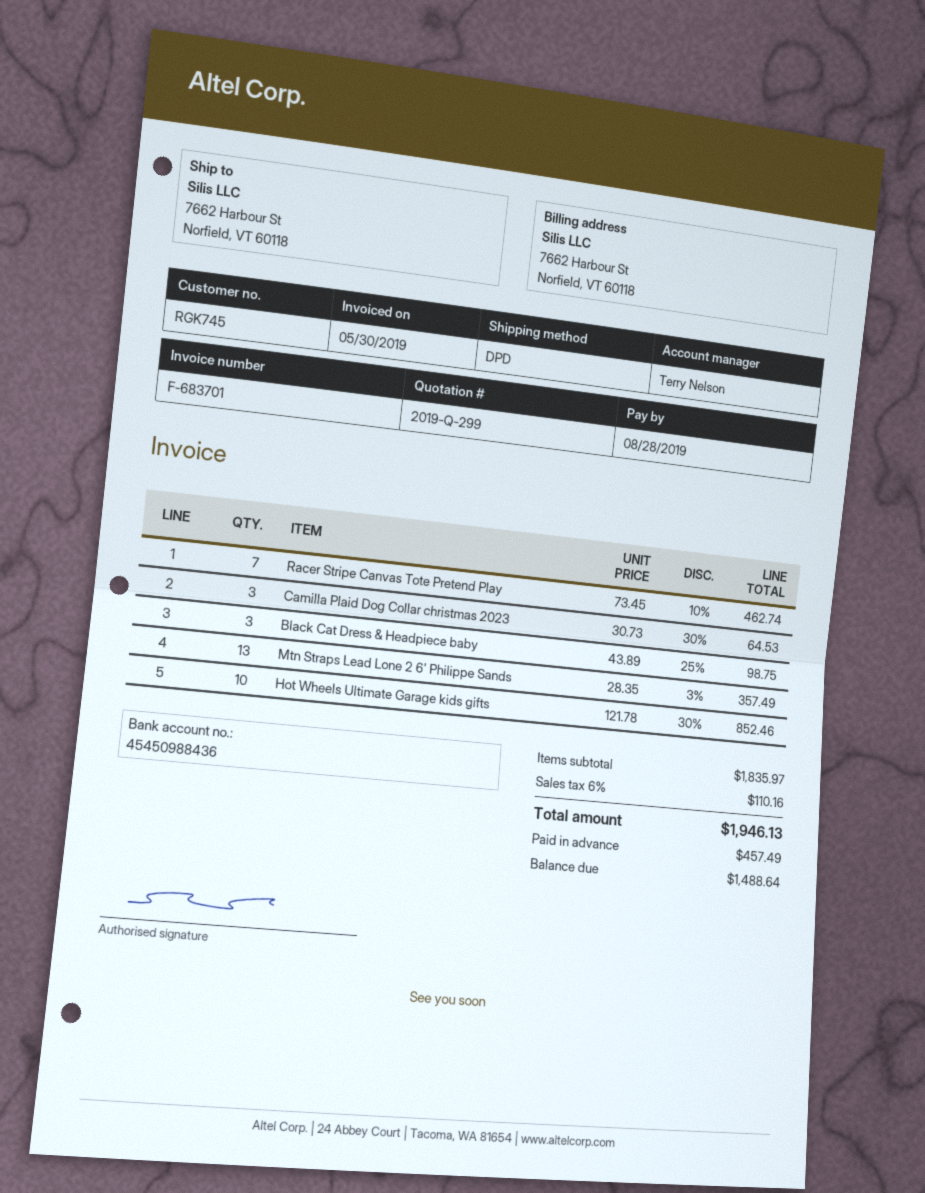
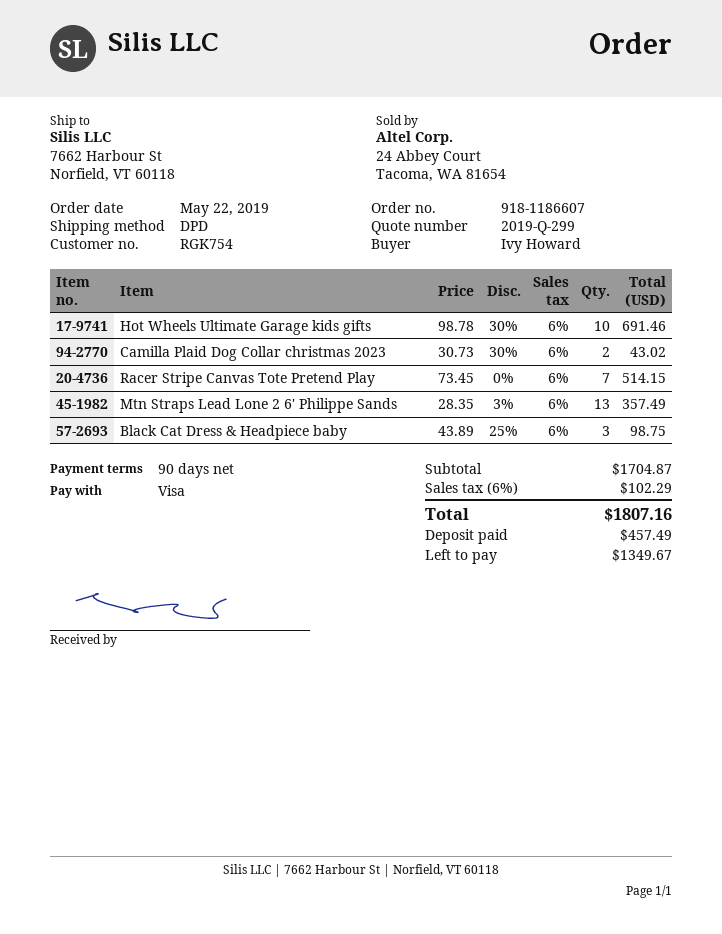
customer number: RGK745 -> RGK754
Racer Stripe Canvas Tote Pretend Play: 7 x 73.45 - 10% = 462.74 -> 7 x 73.45 = 514.15
Camilla Plaid Dog Collar christmas 2023: 3 x 30.73 - 30% = 64.53 -> 2 x 30.73 - 30% = 43.02
Hot Wheels Ultimate Garage kids gifts: 10 x 121.78 - 30% = 852.46 -> 10 x 98.78 - 30% = 691.46
subtotal: 1835.97 -> 1704.87
tax: 6% = 110.16 -> 6% = 102.29
total: 1946.13 -> 1807.16
balance: 1488.64 -> 1349.67

